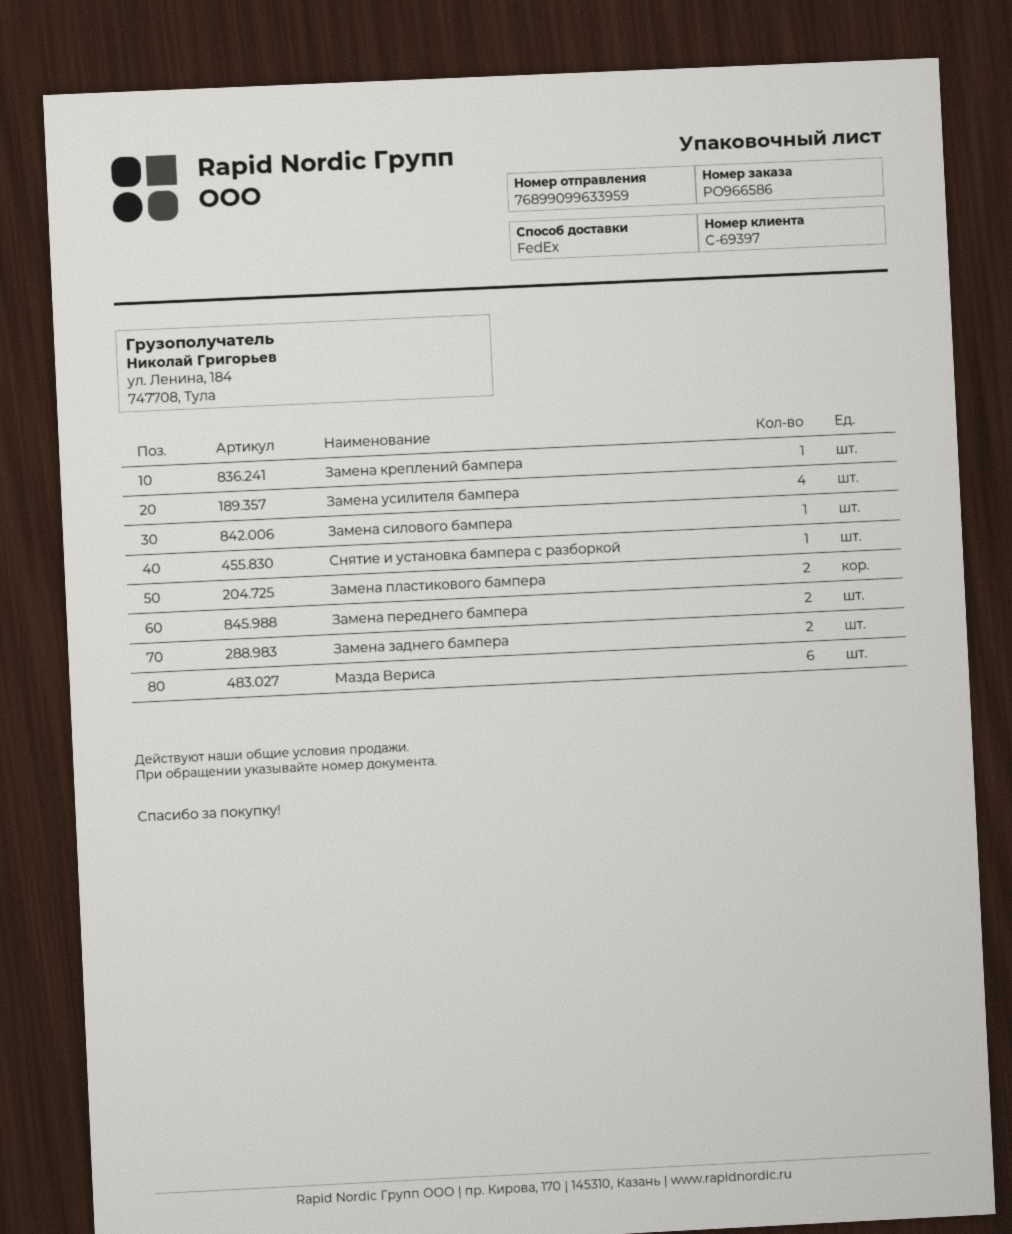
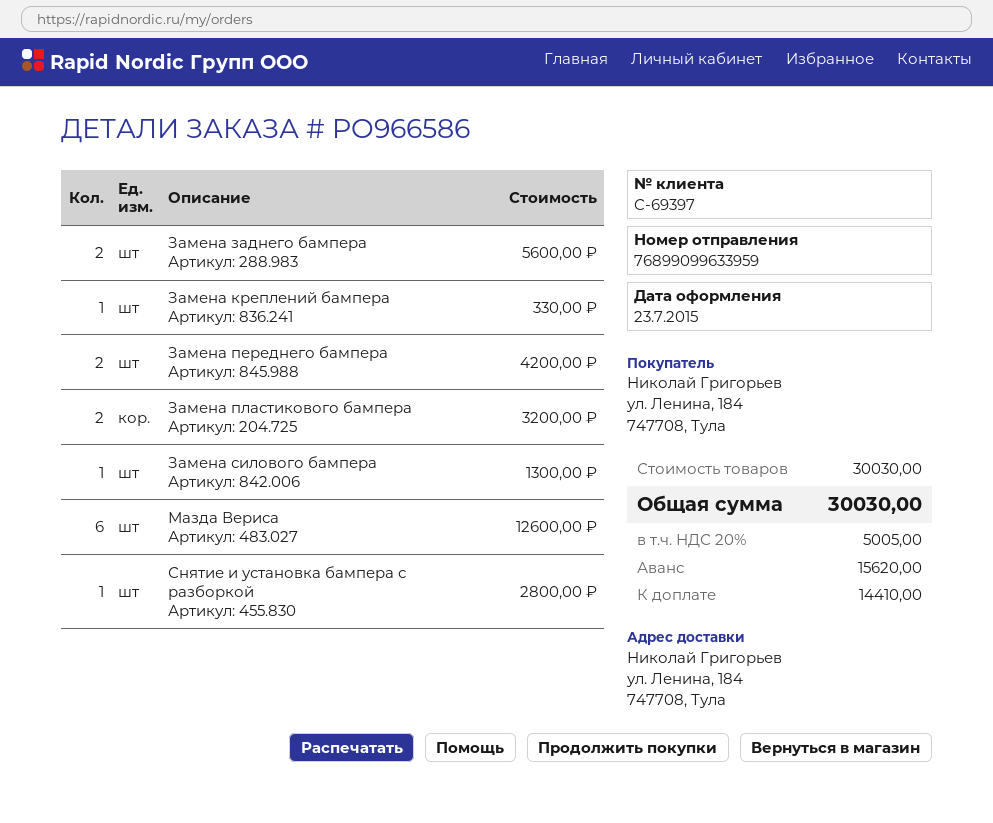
Замена усилителя бампера: 4 -> none

